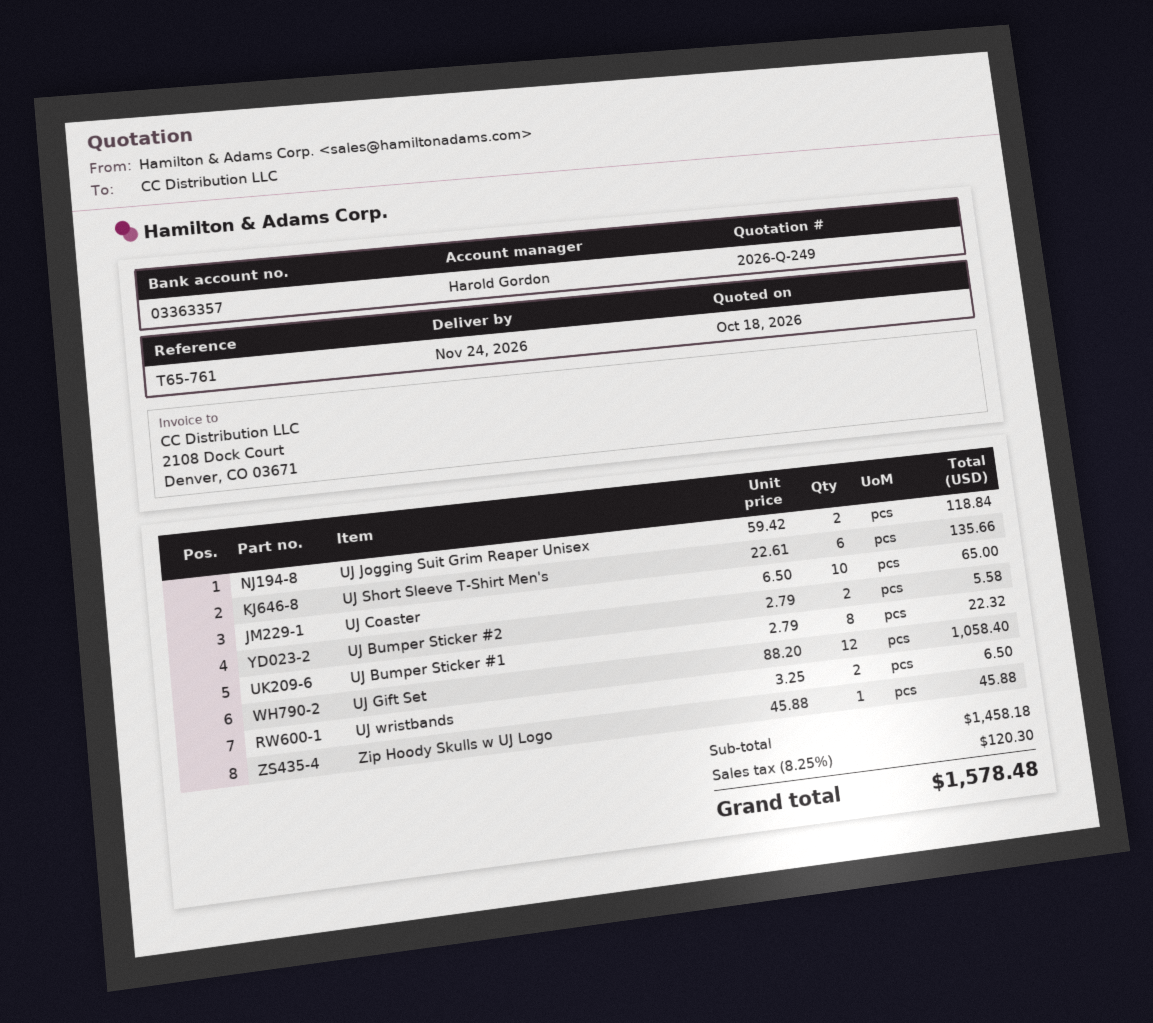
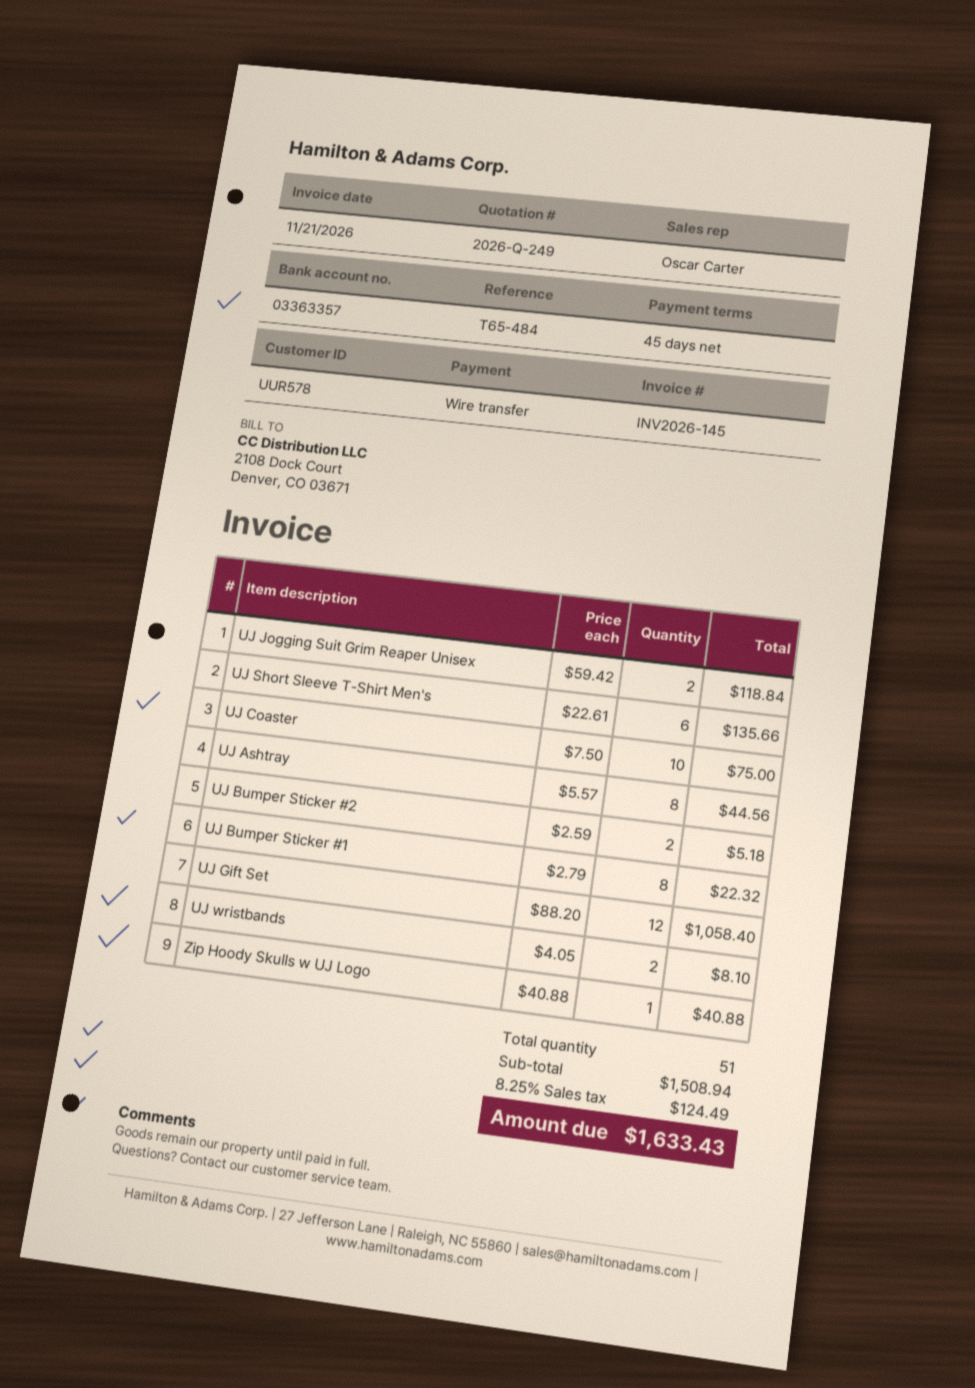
reference: T65-761 -> T65-484
sales rep: Harold Gordon -> Oscar Carter
UJ Coaster: 10 x 6.50 = 65.00 -> 10 x 7.50 = 75.00
UJ Bumper Sticker #2: 2 x 2.79 = 5.58 -> 2 x 2.59 = 5.18
UJ wristbands: 2 x 3.25 = 6.50 -> 2 x 4.05 = 8.10
Zip Hoody Skulls w UJ Logo: 1 x 45.88 = 45.88 -> 1 x 40.88 = 40.88
UJ Ashtray: none -> 8 x 5.57 = 44.56
subtotal: 1458.18 -> 1508.94
tax: 8.25% = 120.30 -> 8.25% = 124.49
total: 1578.48 -> 1633.43

